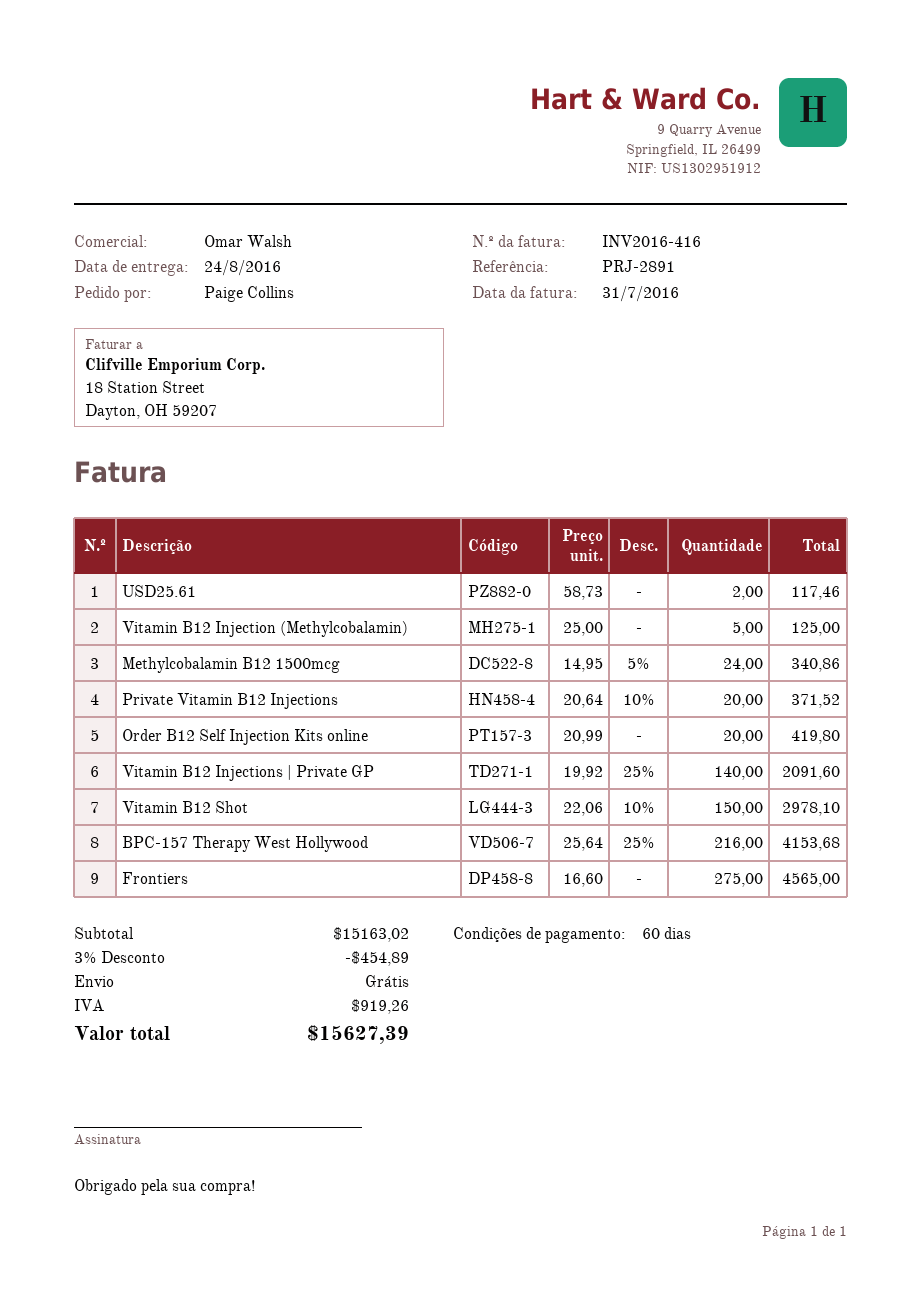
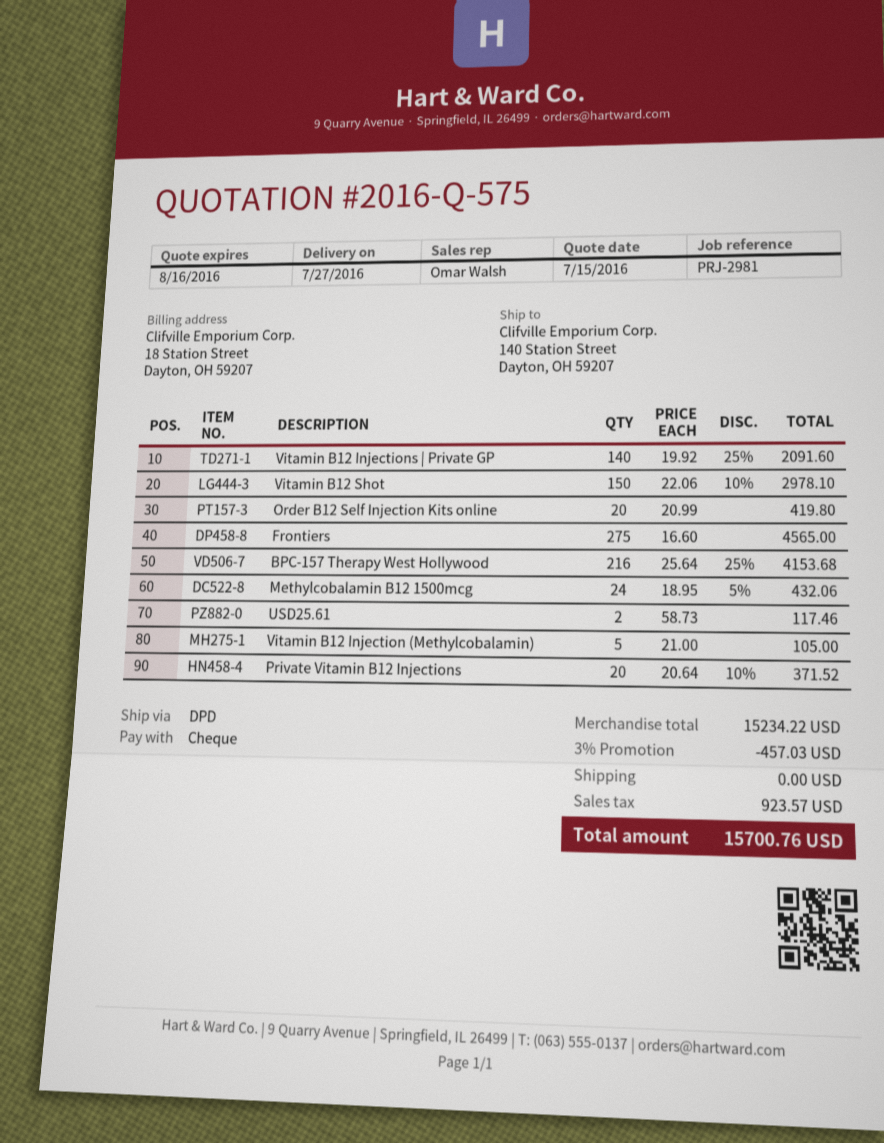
delivery date: 2016-08-24 -> 2016-07-27
reference: PRJ-2891 -> PRJ-2981
Vitamin B12 Injection (Methylcobalamin): 5 x 25.00 = 125.00 -> 5 x 21.00 = 105.00
Methylcobalamin B12 1500mcg: 24 x 14.95 - 5% = 340.86 -> 24 x 18.95 - 5% = 432.06
subtotal: 15163.02 -> 15234.22
discount: 3% = 454.89 -> 3% = 457.03
tax: 919.26 -> 923.57
total: 15627.39 -> 15700.76

